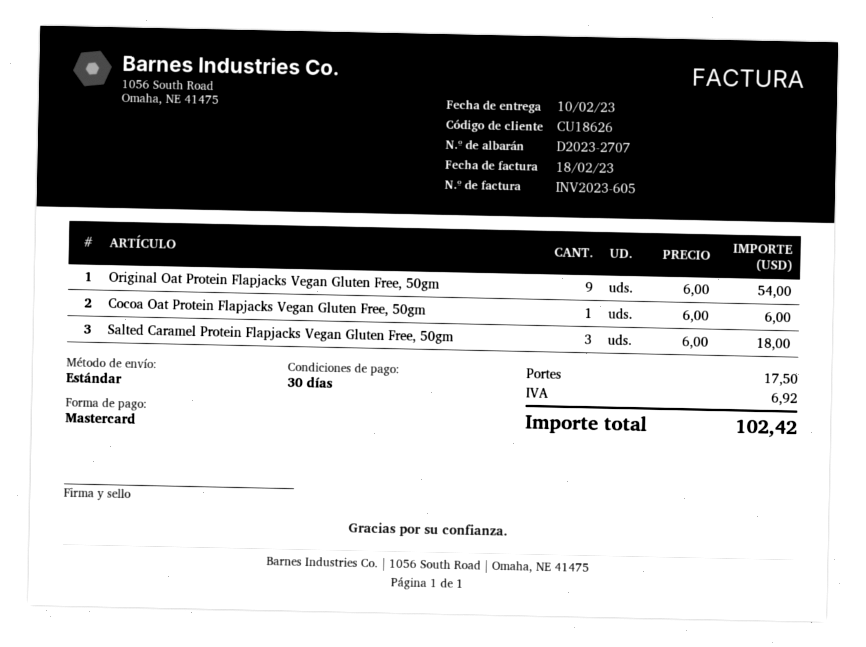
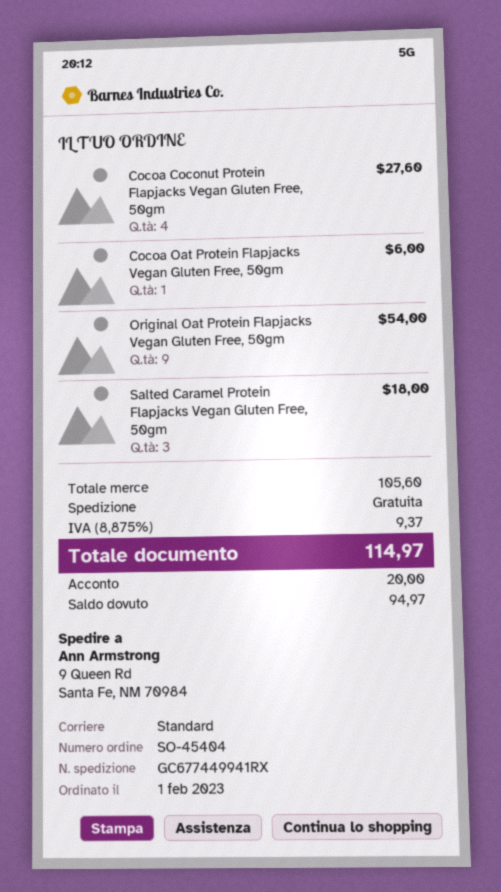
Cocoa Coconut Protein Flapjacks Vegan Gluten Free, 50gm: none -> 4 for 27.60
shipping: 17.50 -> 0.00
tax: 6.92 -> 9.37
total: 102.42 -> 114.97

